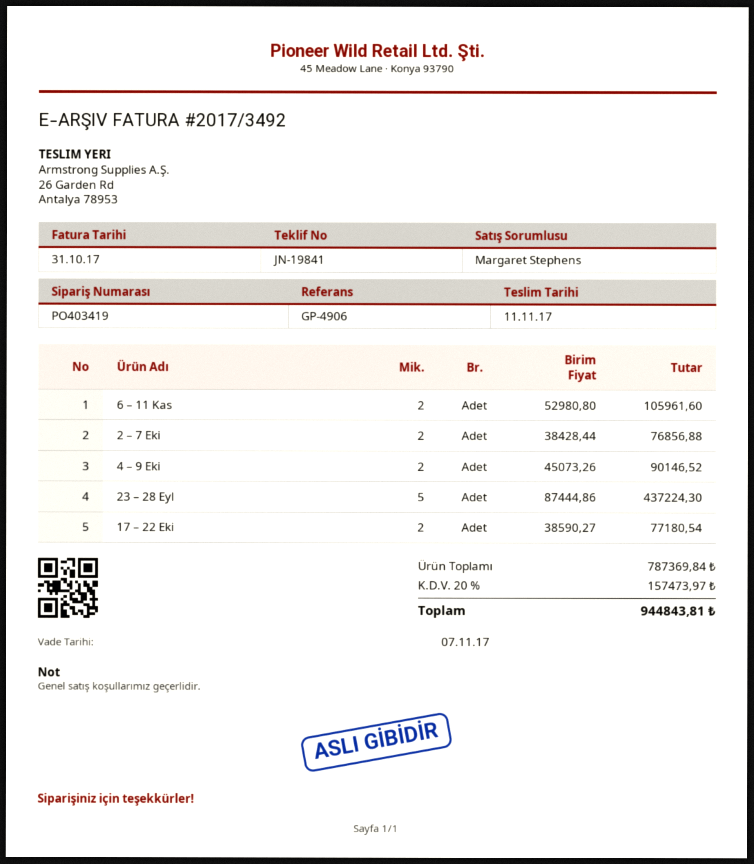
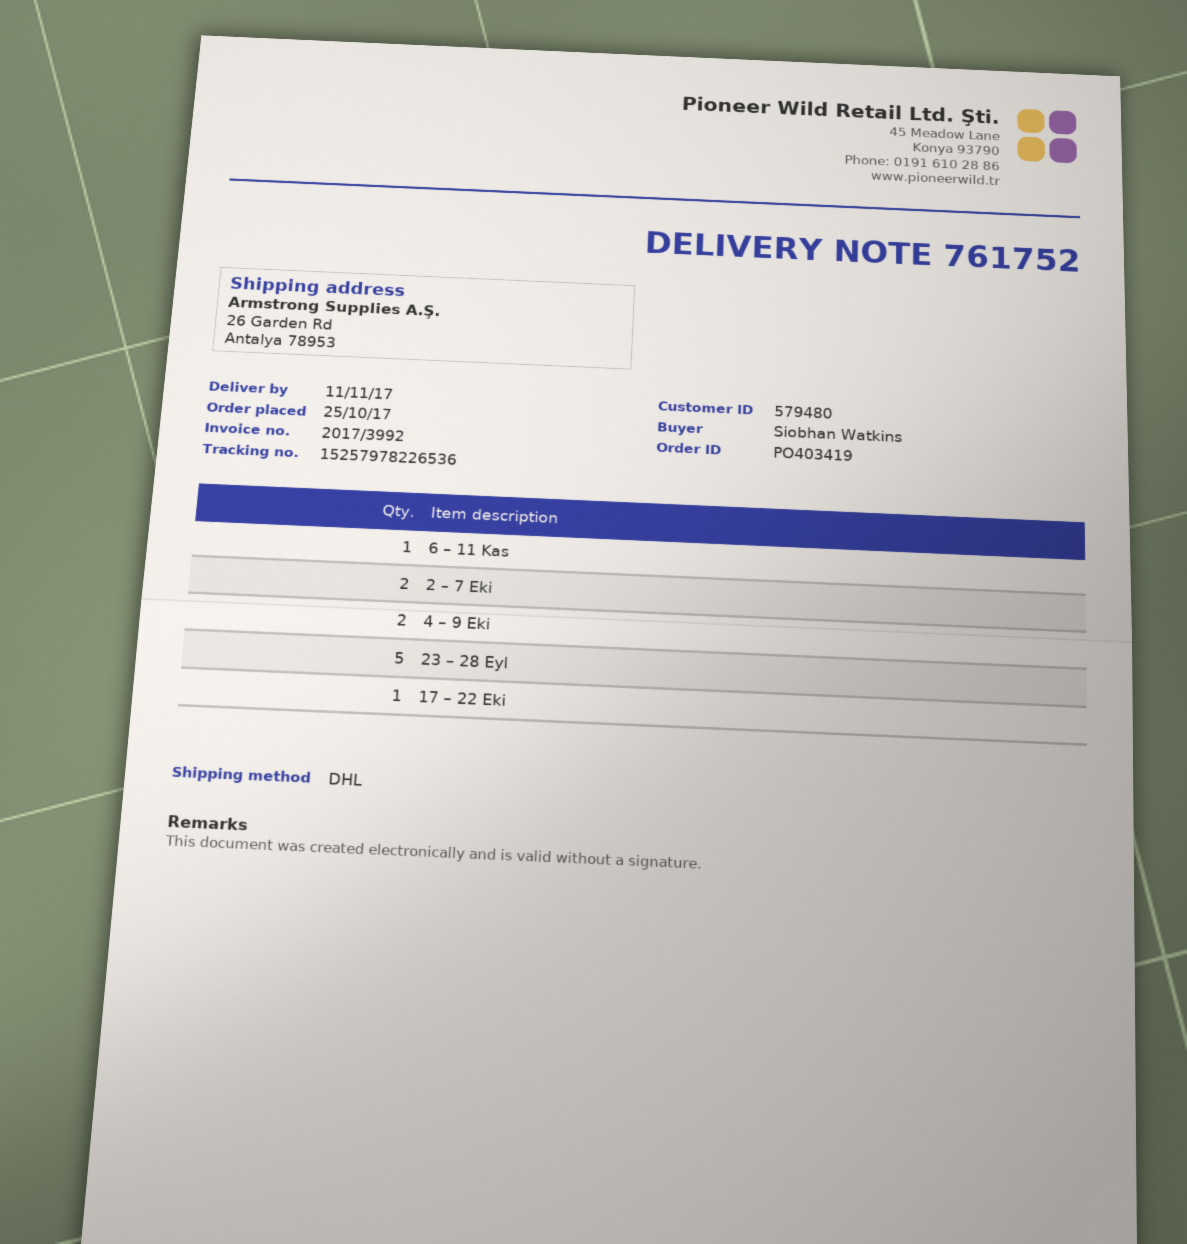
invoice number: 2017/3492 -> 2017/3992
6 – 11 Kas: 2 -> 1
17 – 22 Eki: 2 -> 1

